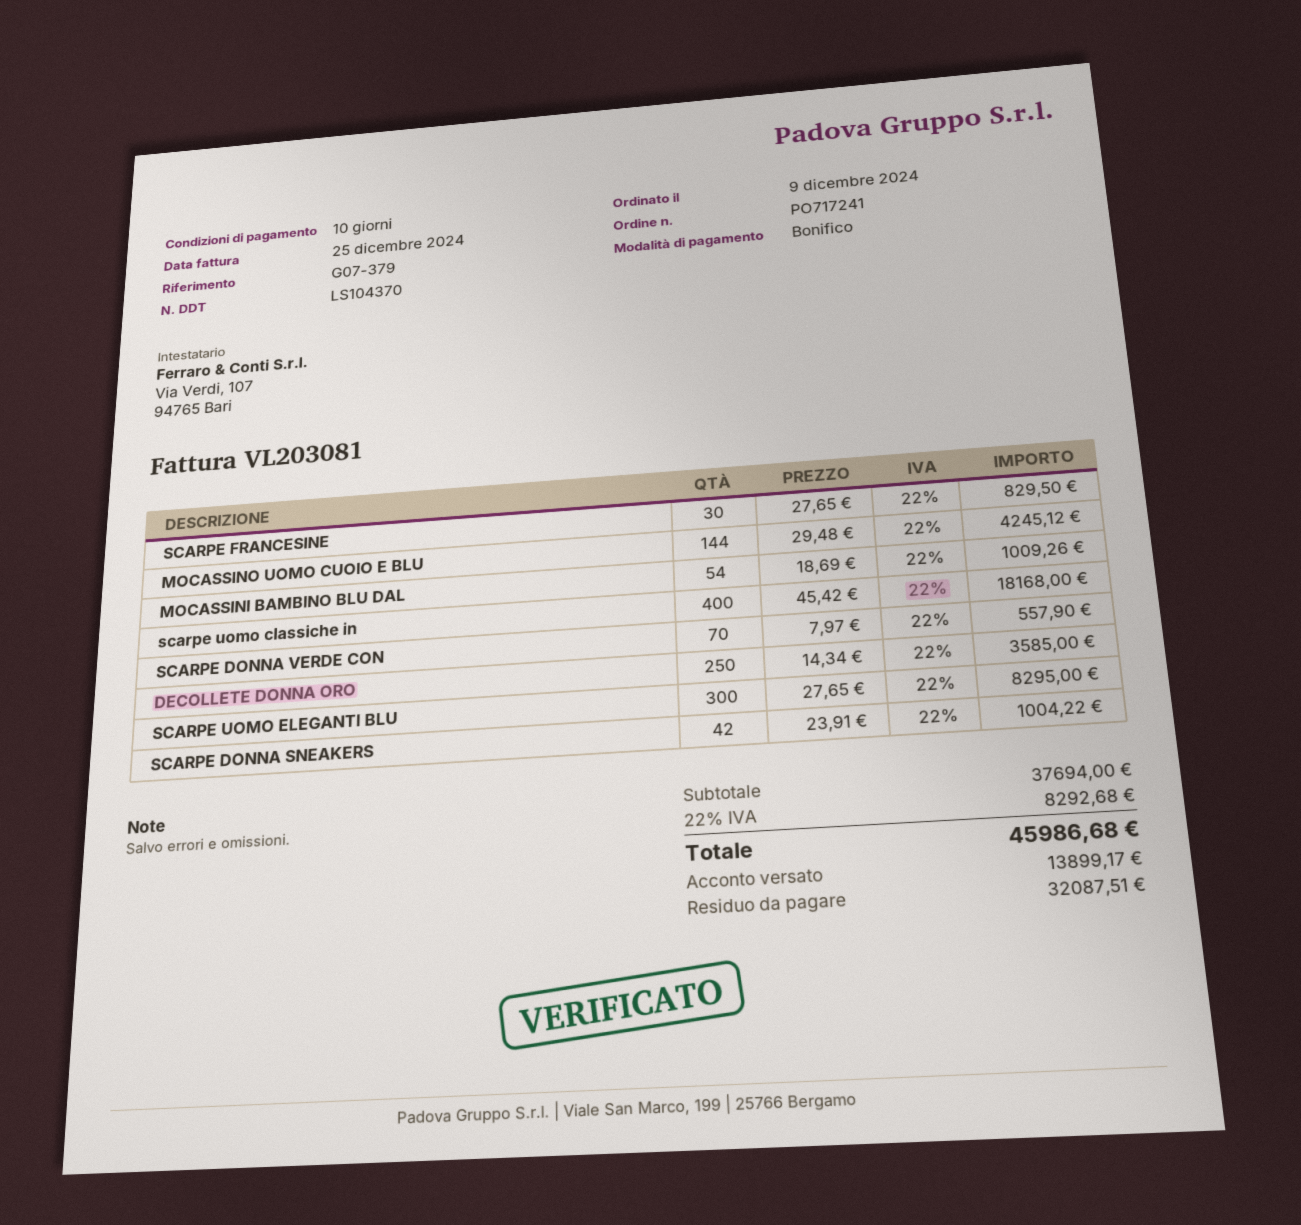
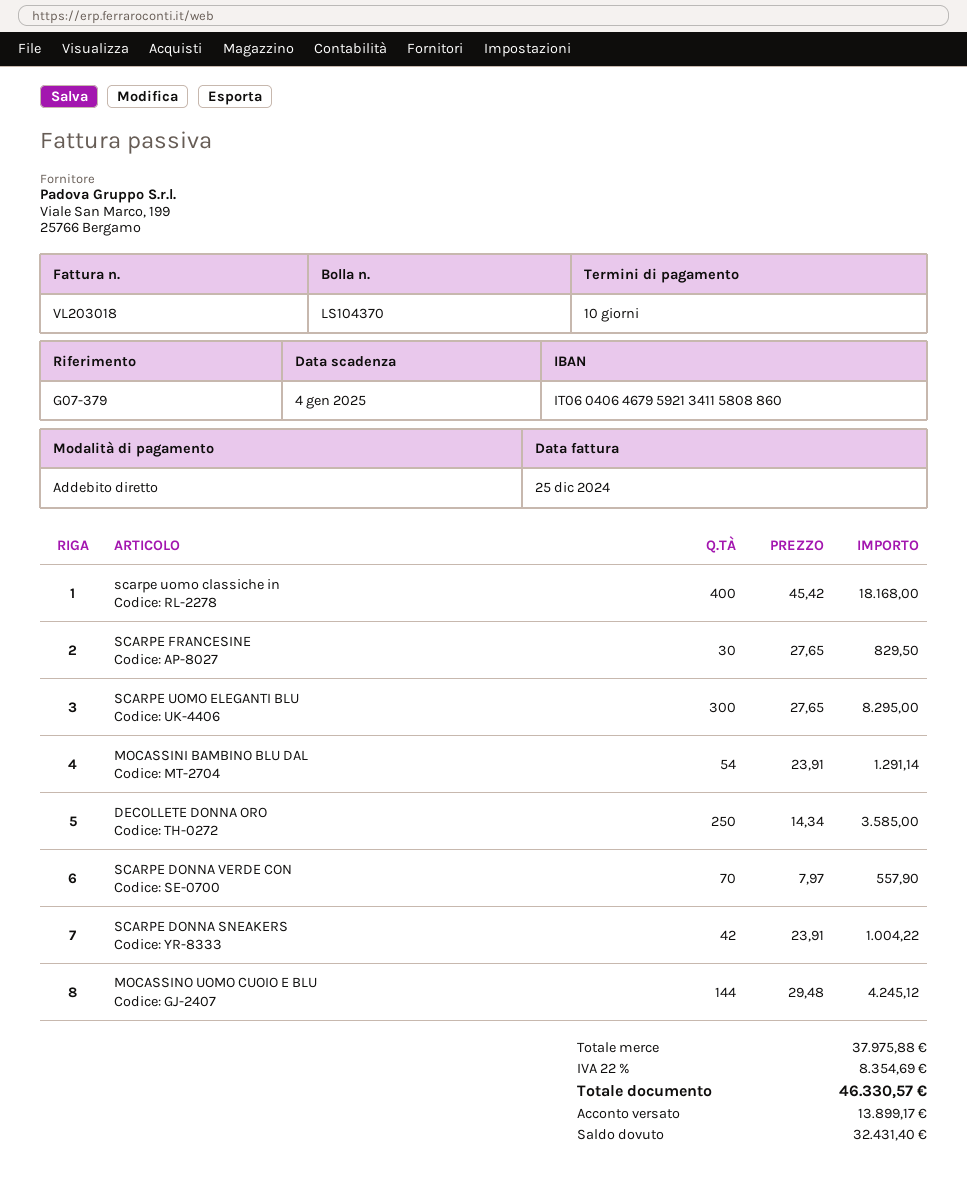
invoice number: VL203081 -> VL203018
payment method: bank transfer -> direct debit
MOCASSINI BAMBINO BLU DAL: 54 x 18.69 = 1009.26 -> 54 x 23.91 = 1291.14
subtotal: 37694.00 -> 37975.88
tax: 22% = 8292.68 -> 22% = 8354.69
total: 45986.68 -> 46330.57
balance: 32087.51 -> 32431.40

